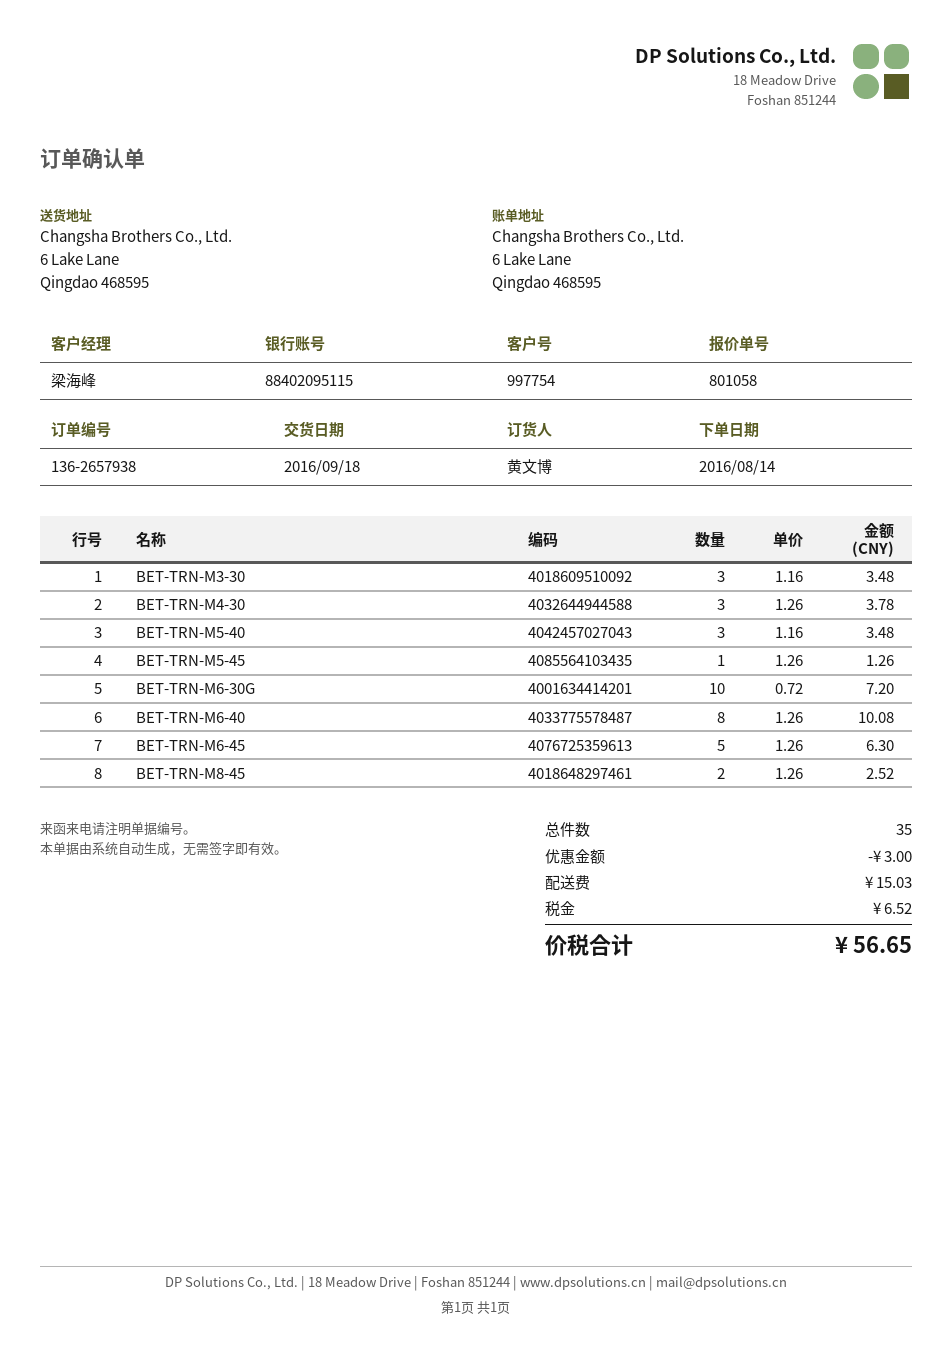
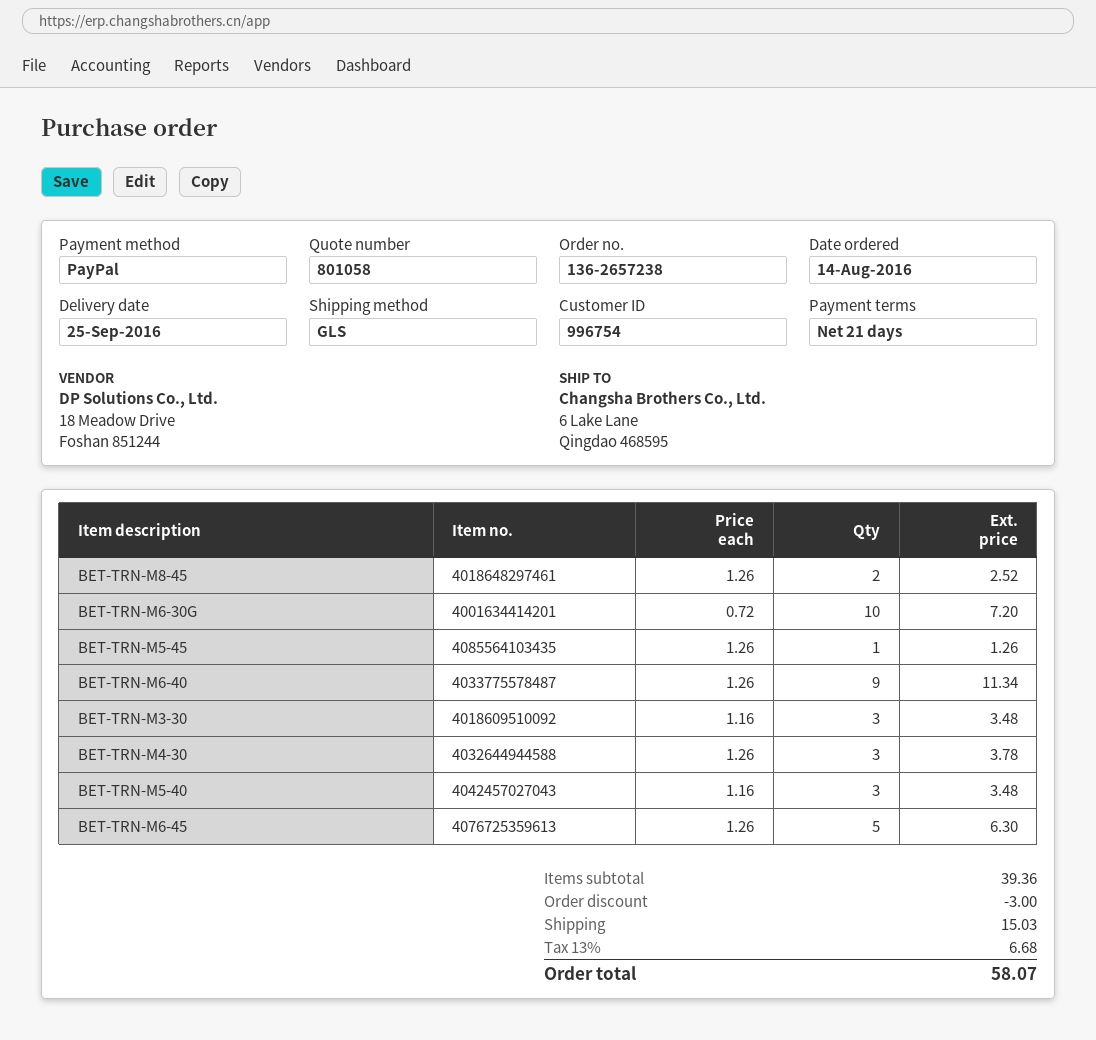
order number: 136-2657938 -> 136-2657238
delivery date: 2016-09-18 -> 2016-09-25
customer number: 997754 -> 996754
BET-TRN-M6-40: 8 x 1.26 = 10.08 -> 9 x 1.26 = 11.34
tax: 6.52 -> 6.68
total: 56.65 -> 58.07

